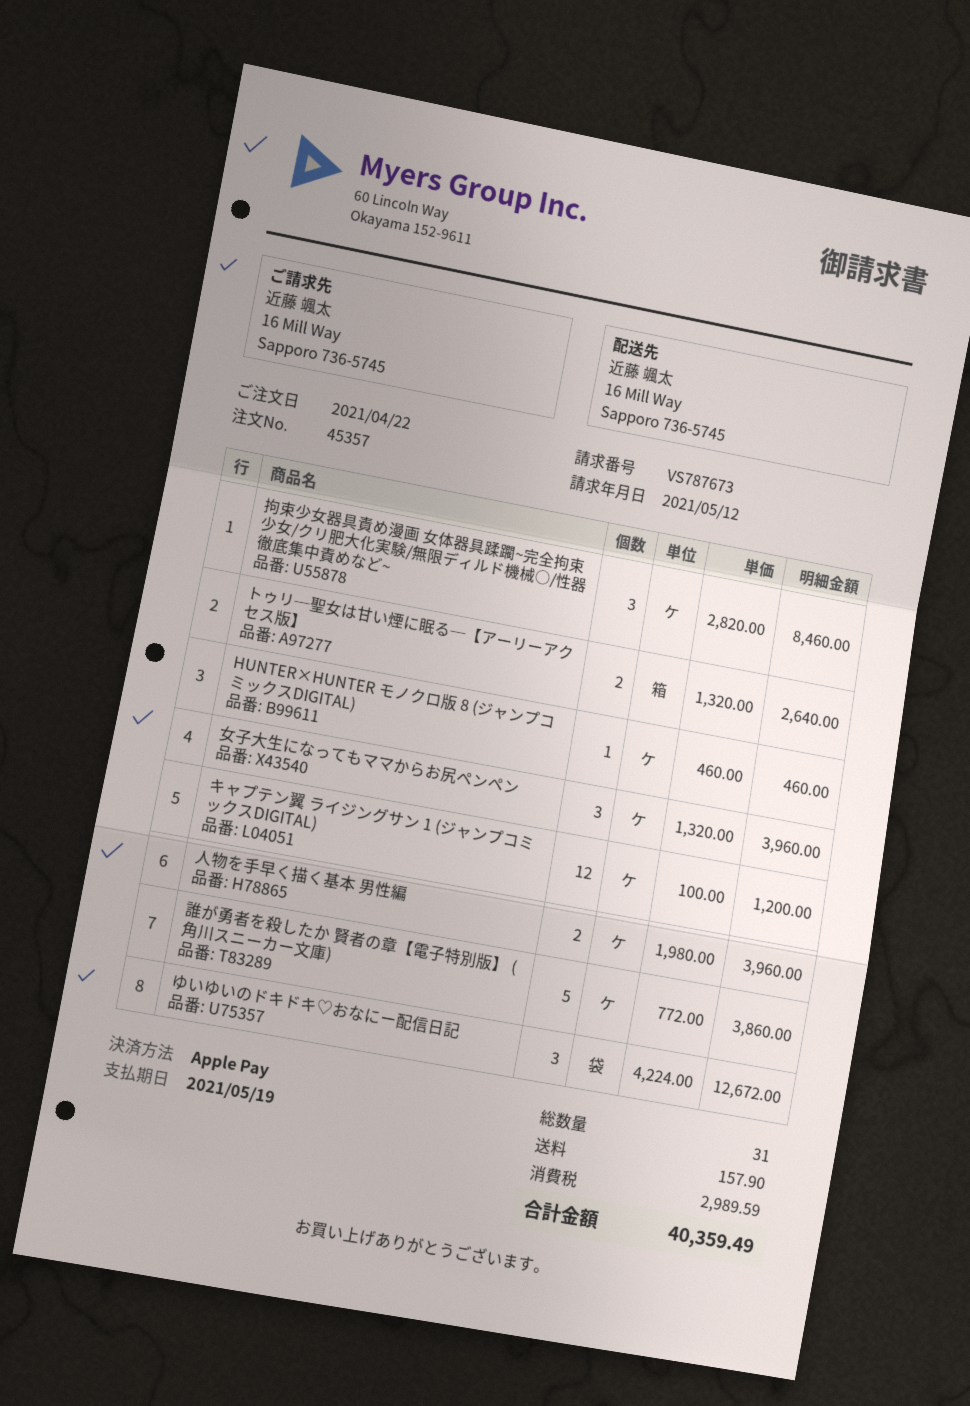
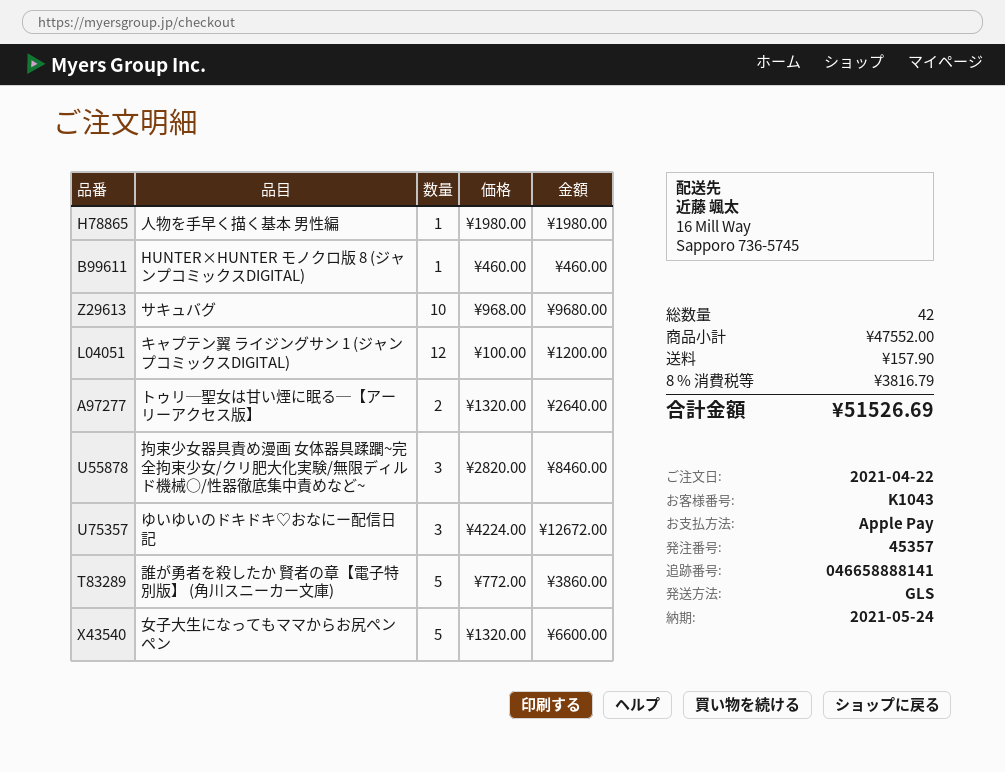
女子大生になってもママからお尻ペンペン: 3 x 1320.00 = 3960.00 -> 5 x 1320.00 = 6600.00
人物を手早く描く基本 男性編: 2 x 1980.00 = 3960.00 -> 1 x 1980.00 = 1980.00
サキュバグ: none -> 10 x 968.00 = 9680.00
total quantity: 31 -> 42
tax: 2989.59 -> 3816.79
total: 40359.49 -> 51526.69

